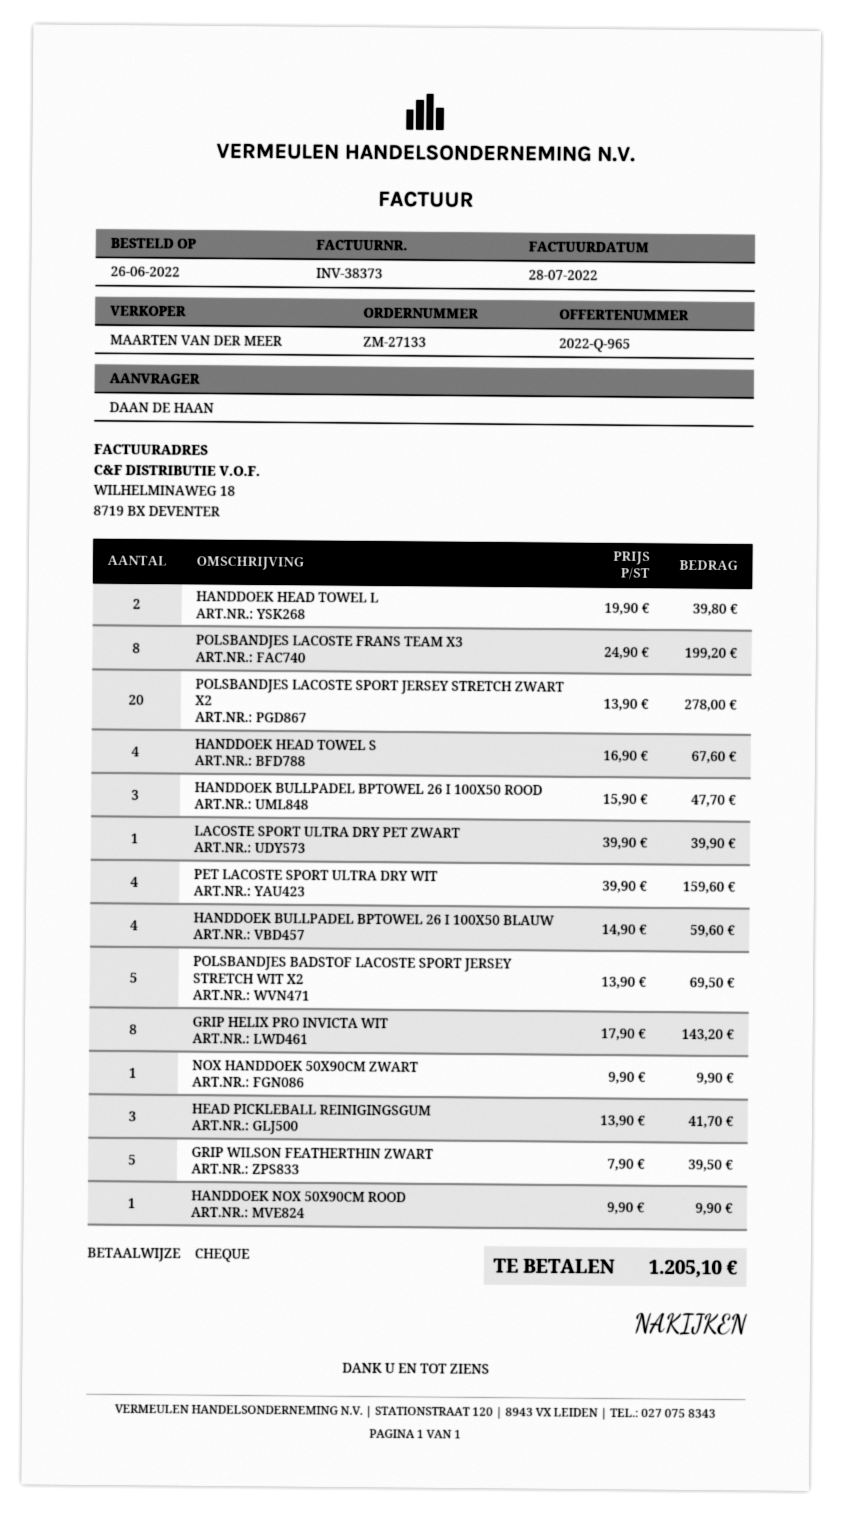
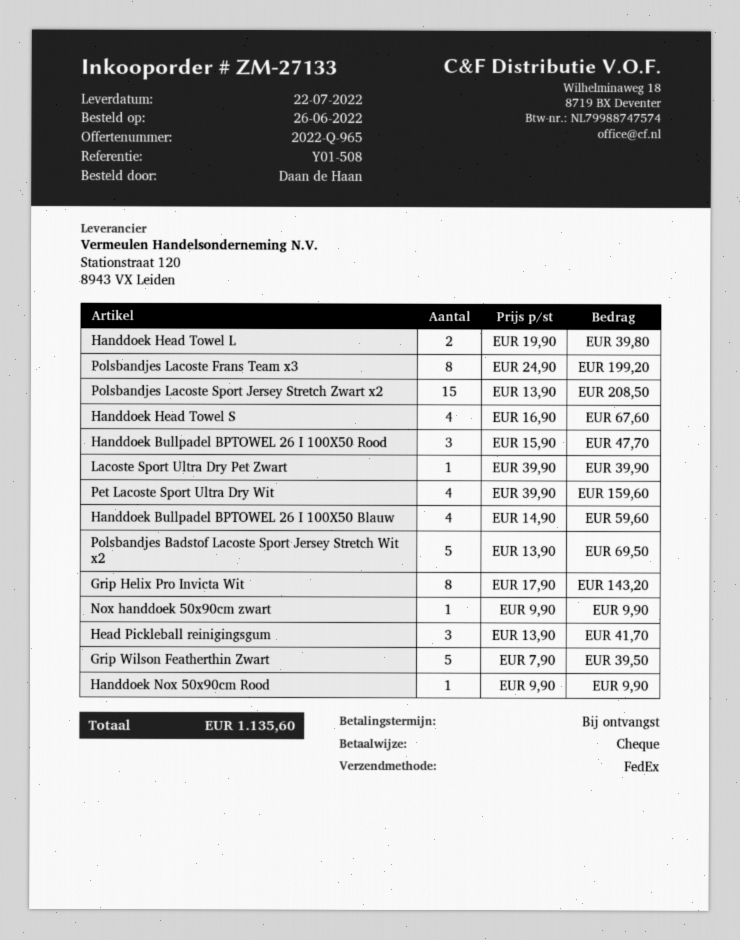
POLSBANDJES LACOSTE SPORT JERSEY STRETCH ZWART X2: 20 x 13.90 = 278.00 -> 15 x 13.90 = 208.50
total: 1205.10 -> 1135.60

